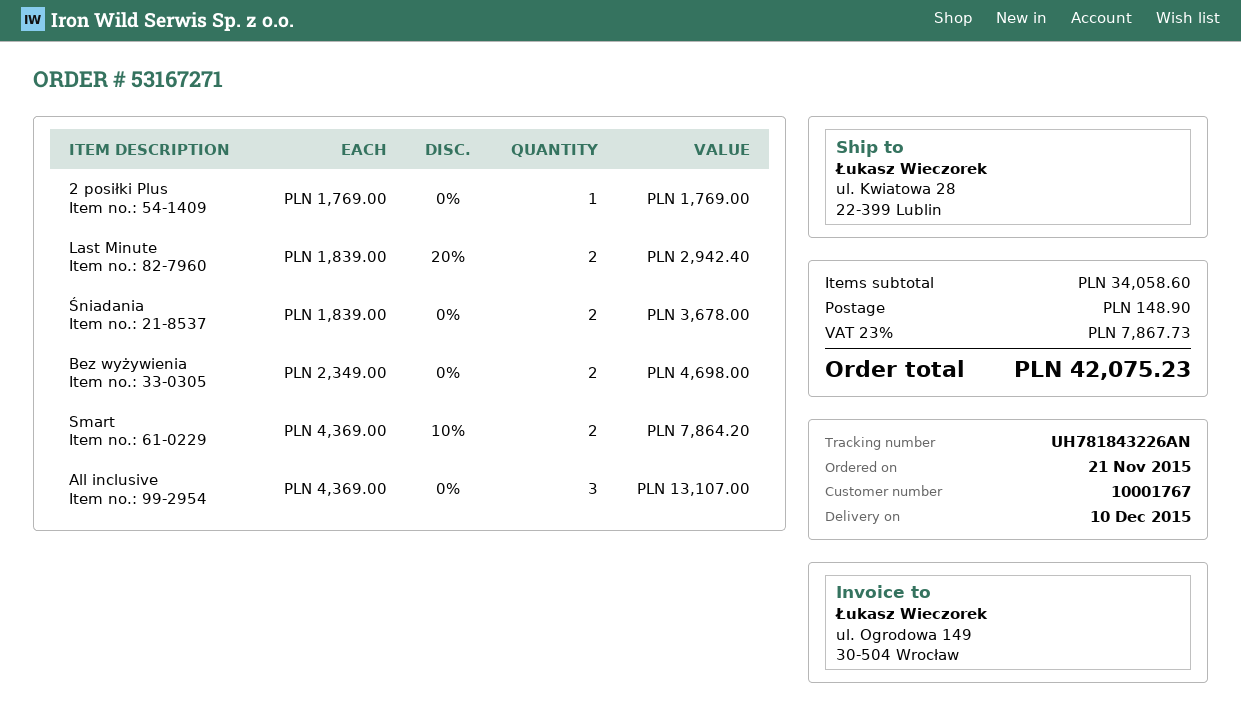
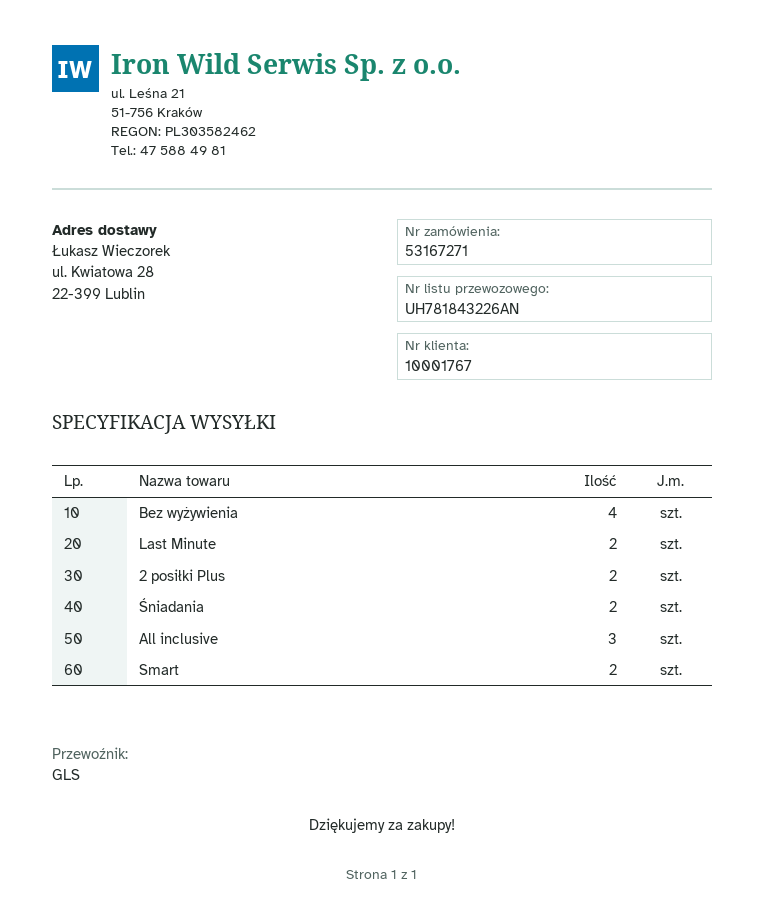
2 posiłki Plus: 1 -> 2
Bez wyżywienia: 2 -> 4

